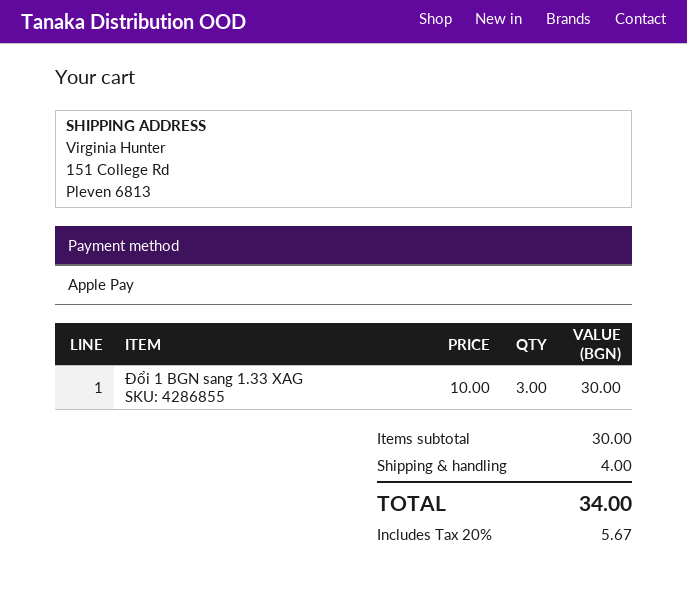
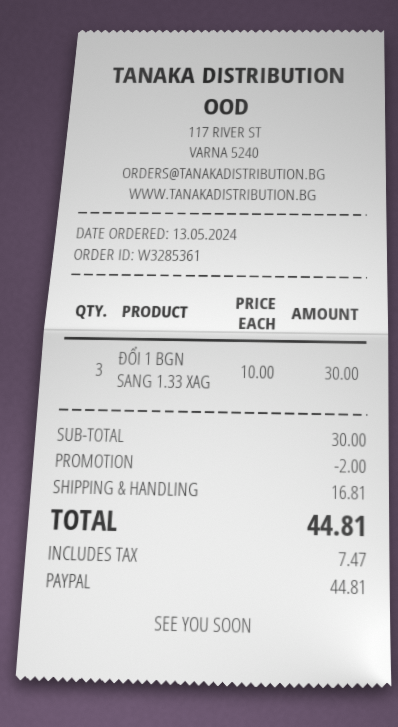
payment method: Apple Pay -> PayPal
discount: none -> 2.00
shipping: 4.00 -> 16.81
tax: 5.67 -> 7.47
total: 34.00 -> 44.81

